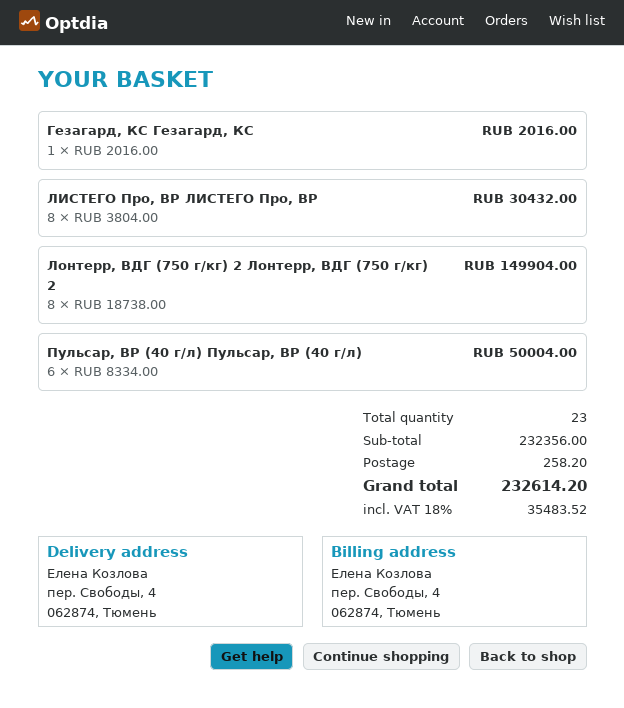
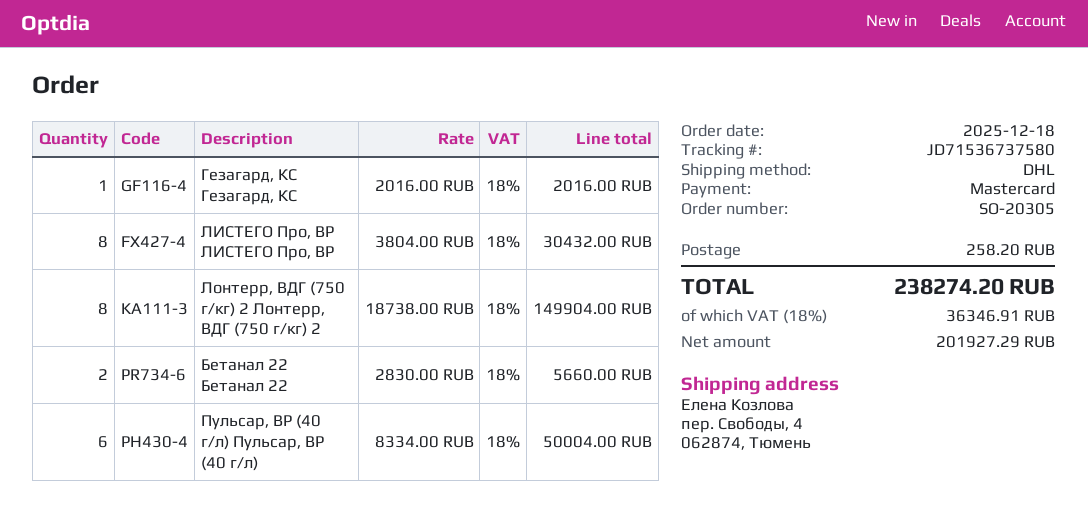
Бетанал 22 Бетанал 22: none -> 2 x 2830.00 = 5660.00
tax: 18% = 35483.52 -> 18% = 36346.91
total: 232614.20 -> 238274.20

